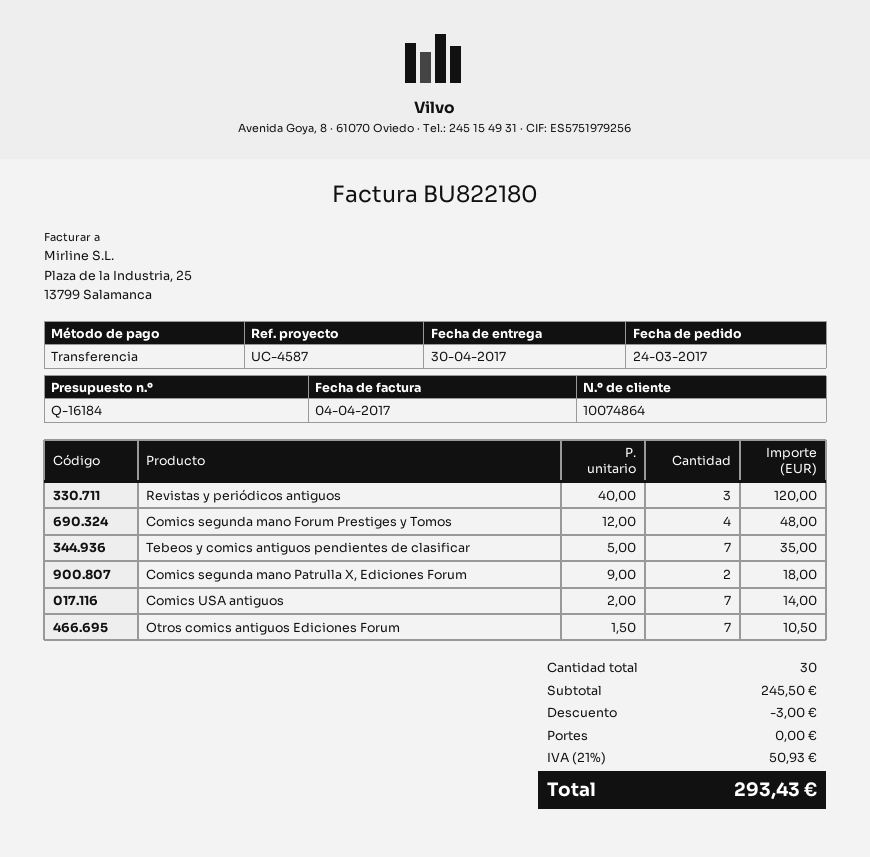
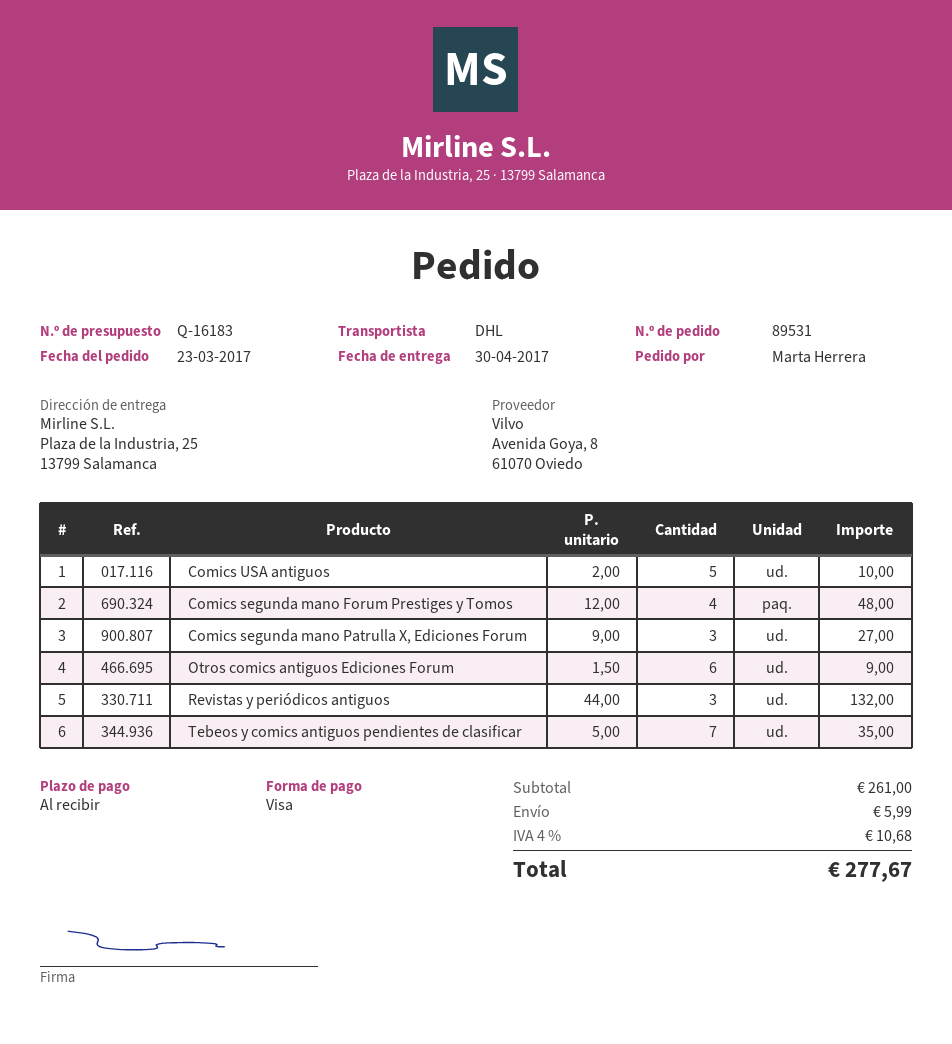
quote number: Q-16184 -> Q-16183
order date: 2017-03-24 -> 2017-03-23
payment method: bank transfer -> Visa
Revistas y periódicos antiguos: 3 x 40.00 = 120.00 -> 3 x 44.00 = 132.00
Comics segunda mano Patrulla X, Ediciones Forum: 2 x 9.00 = 18.00 -> 3 x 9.00 = 27.00
Comics USA antiguos: 7 x 2.00 = 14.00 -> 5 x 2.00 = 10.00
Otros comics antiguos Ediciones Forum: 7 x 1.50 = 10.50 -> 6 x 1.50 = 9.00
subtotal: 245.50 -> 261.00
discount: 3.00 -> none
shipping: 0.00 -> 5.99
tax: 21% = 50.93 -> 4% = 10.68
total: 293.43 -> 277.67

